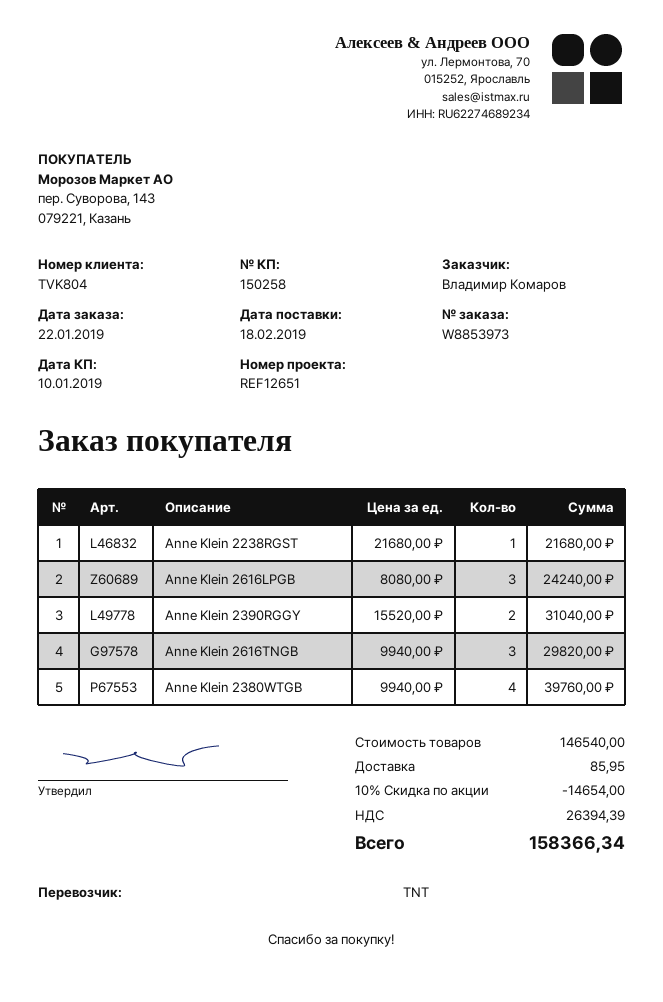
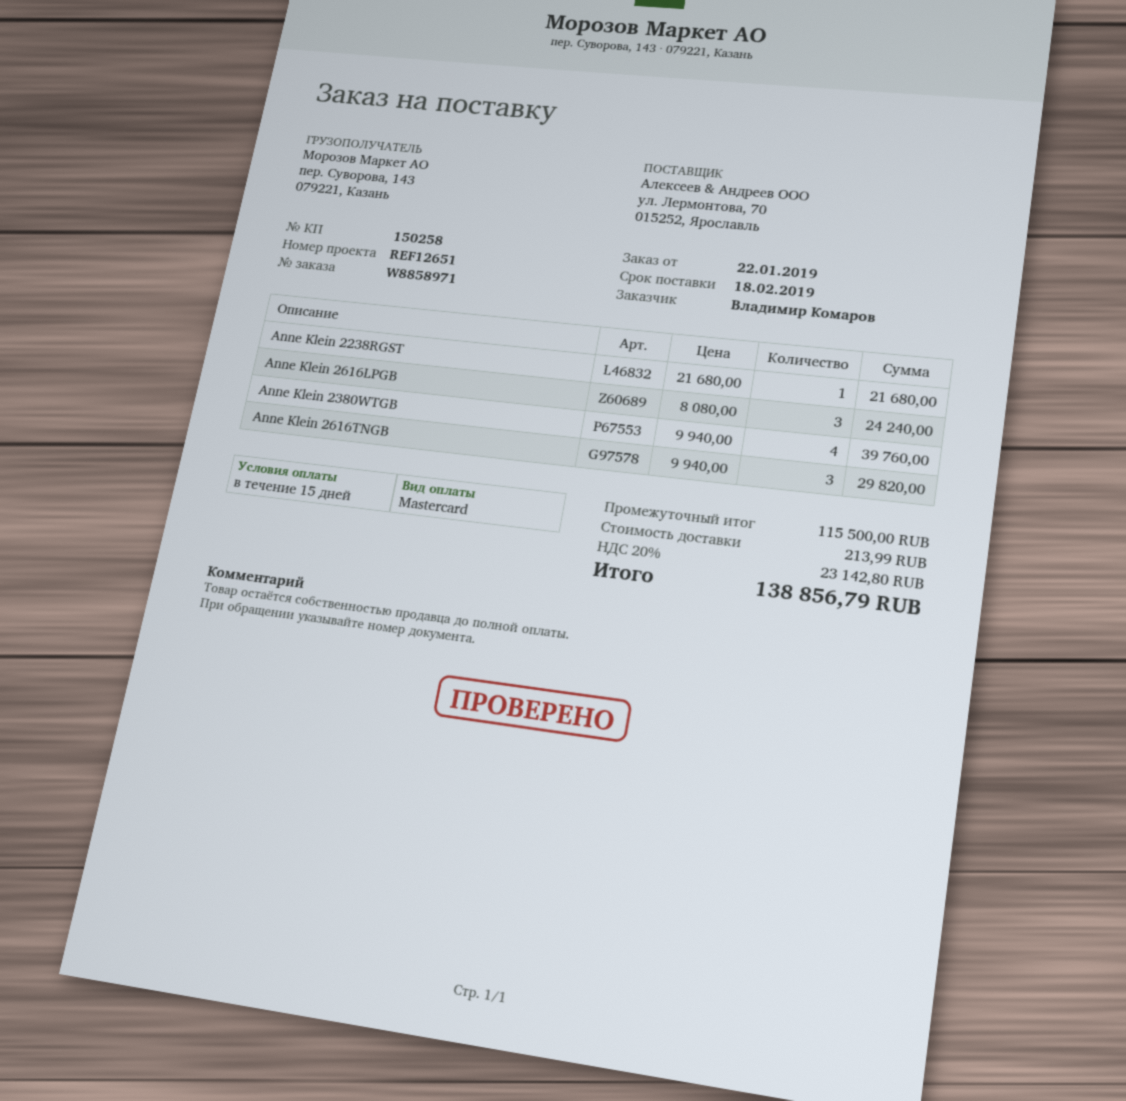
order number: W8853973 -> W8858971
Anne Klein 2390RGGY: 2 x 15520.00 = 31040.00 -> none
subtotal: 146540.00 -> 115500.00
discount: 10% = 14654.00 -> none
shipping: 85.95 -> 213.99
tax: 26394.39 -> 23142.80
total: 158366.34 -> 138856.79

